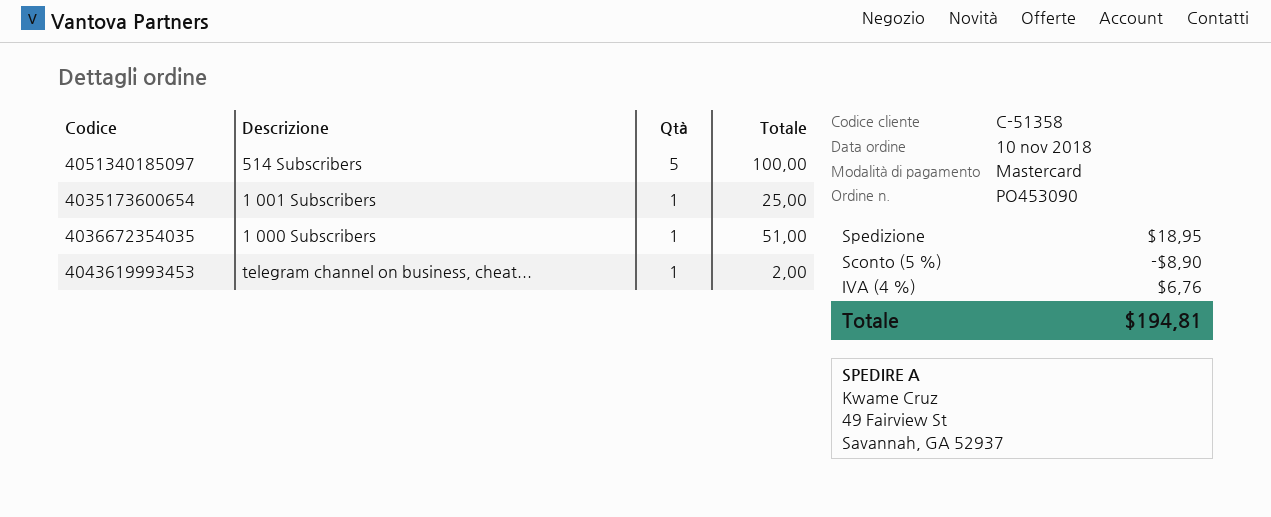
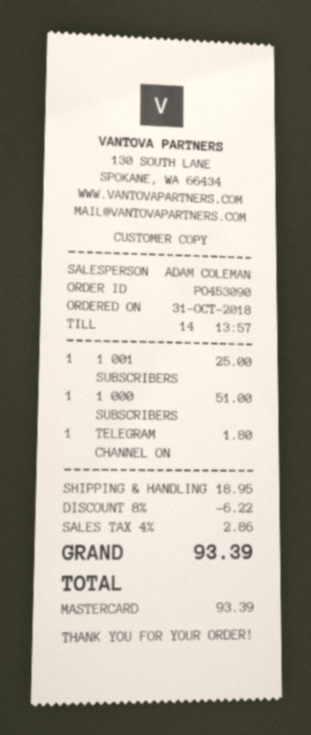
order date: 2018-11-10 -> 2018-10-31
514 Subscribers: 5 for 100.00 -> none
telegram channel on business, cheat...: 1 for 2.00 -> 1 for 1.80
discount: 5% = 8.90 -> 8% = 6.22
tax: 4% = 6.76 -> 4% = 2.86
total: 194.81 -> 93.39

